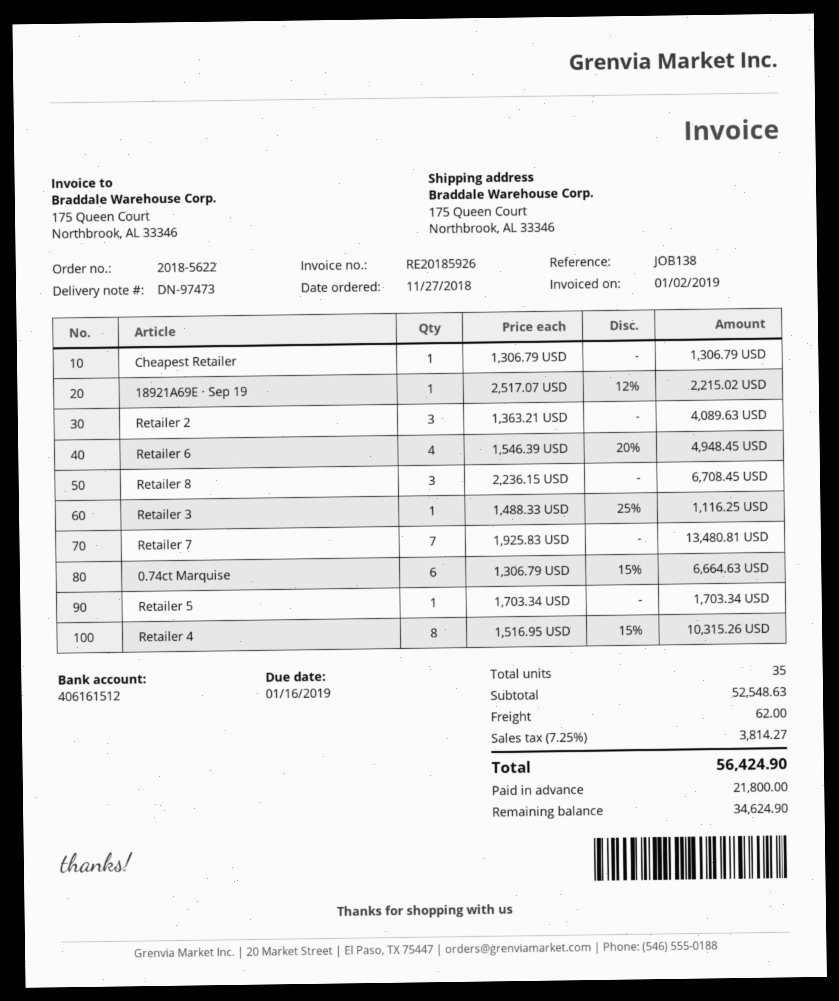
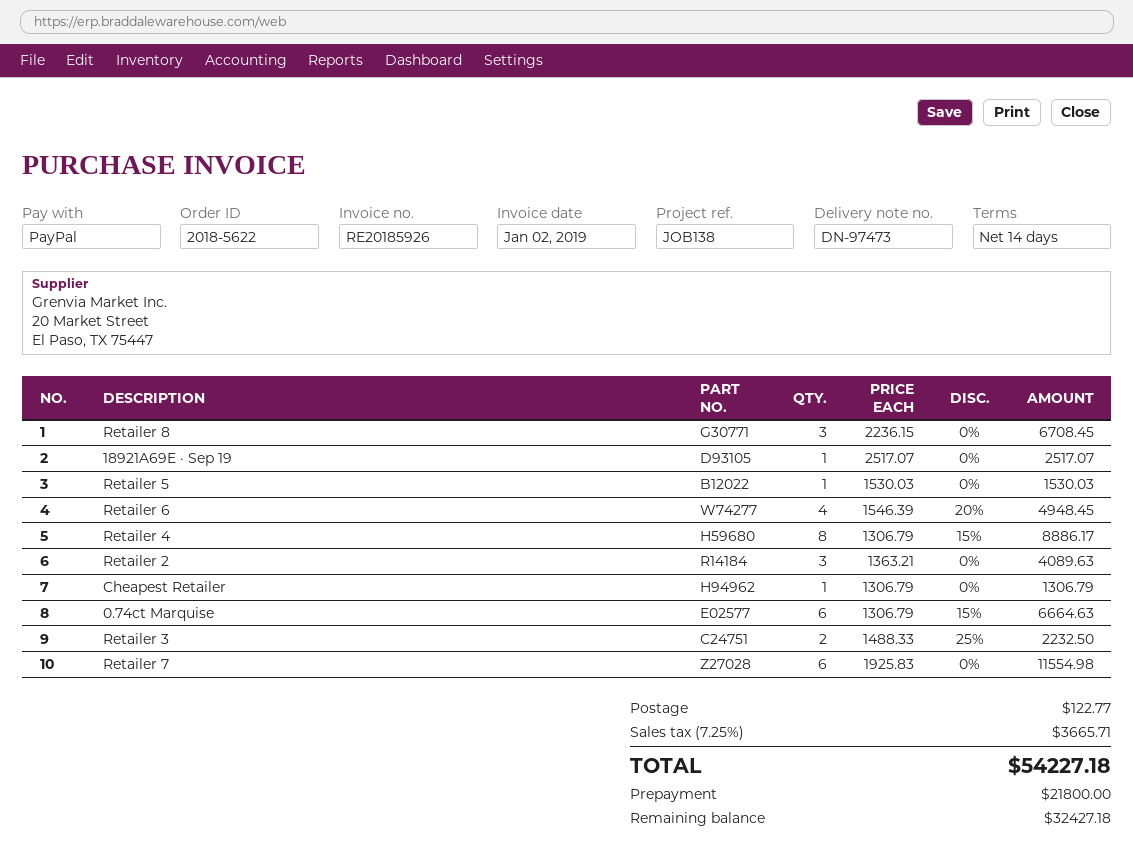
18921A69E · Sep 19: 1 x 2517.07 - 12% = 2215.02 -> 1 x 2517.07 = 2517.07
Retailer 3: 1 x 1488.33 - 25% = 1116.25 -> 2 x 1488.33 - 25% = 2232.50
Retailer 7: 7 x 1925.83 = 13480.81 -> 6 x 1925.83 = 11554.98
Retailer 5: 1 x 1703.34 = 1703.34 -> 1 x 1530.03 = 1530.03
Retailer 4: 8 x 1516.95 - 15% = 10315.26 -> 8 x 1306.79 - 15% = 8886.17
shipping: 62.00 -> 122.77
tax: 7.25% = 3814.27 -> 7.25% = 3665.71
total: 56424.90 -> 54227.18
balance: 34624.90 -> 32427.18

